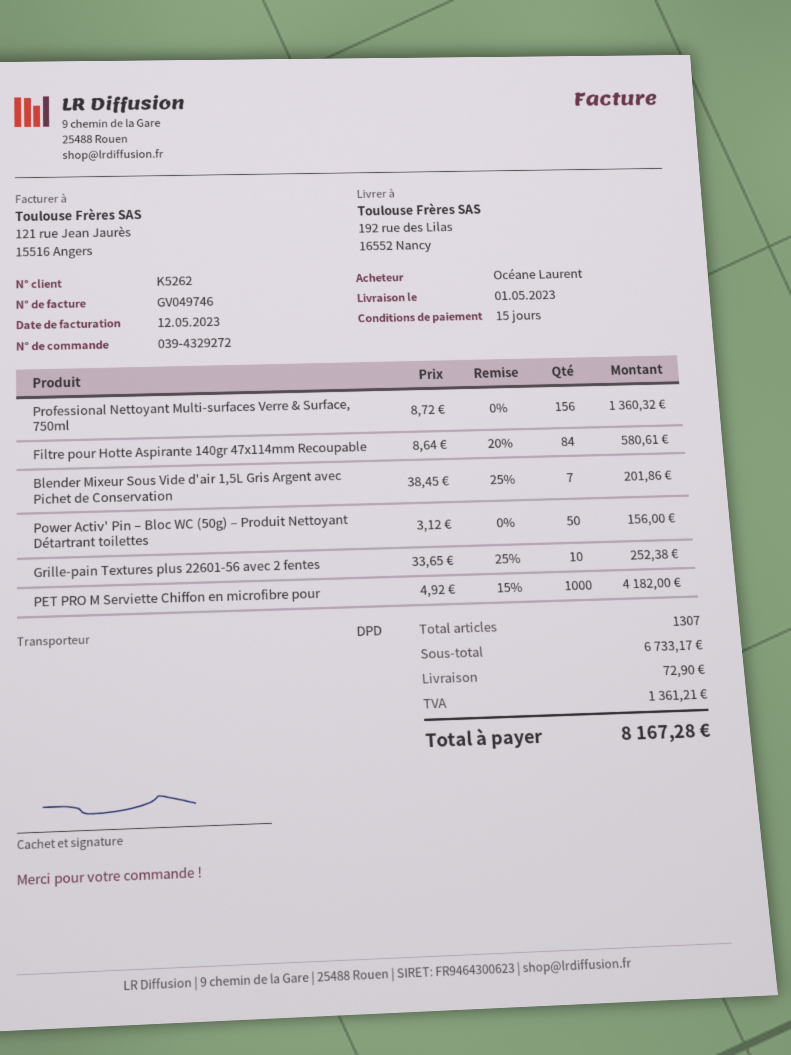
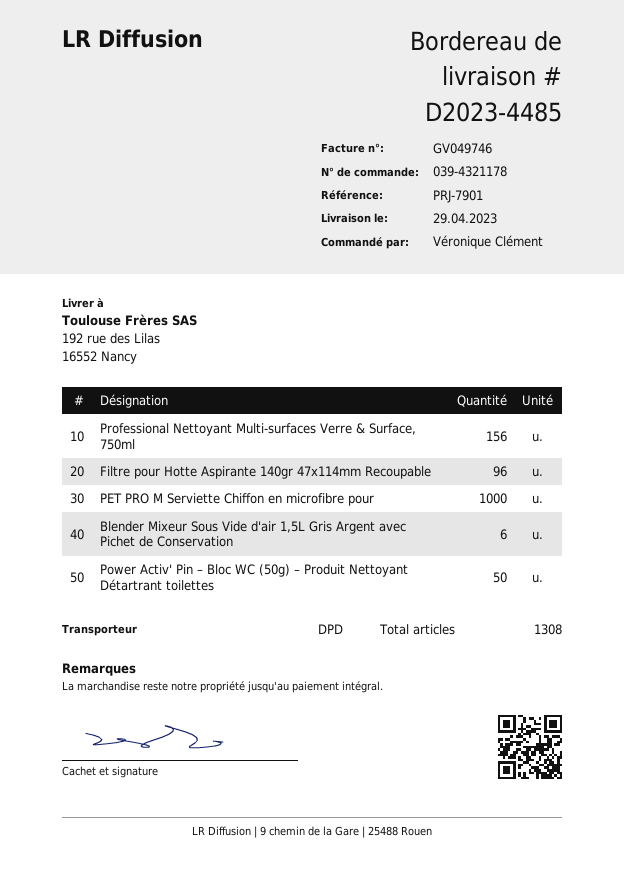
order number: 039-4329272 -> 039-4321178
delivery date: 2023-05-01 -> 2023-04-29
ordered by: Océane Laurent -> Véronique Clément
Filtre pour Hotte Aspirante 140gr 47x114mm Recoupable: 84 -> 96
Blender Mixeur Sous Vide d'air 1,5L Gris Argent avec Pichet de Conservation: 7 -> 6
Grille-pain Textures plus 22601-56 avec 2 fentes: 10 -> none
total quantity: 1307 -> 1308

